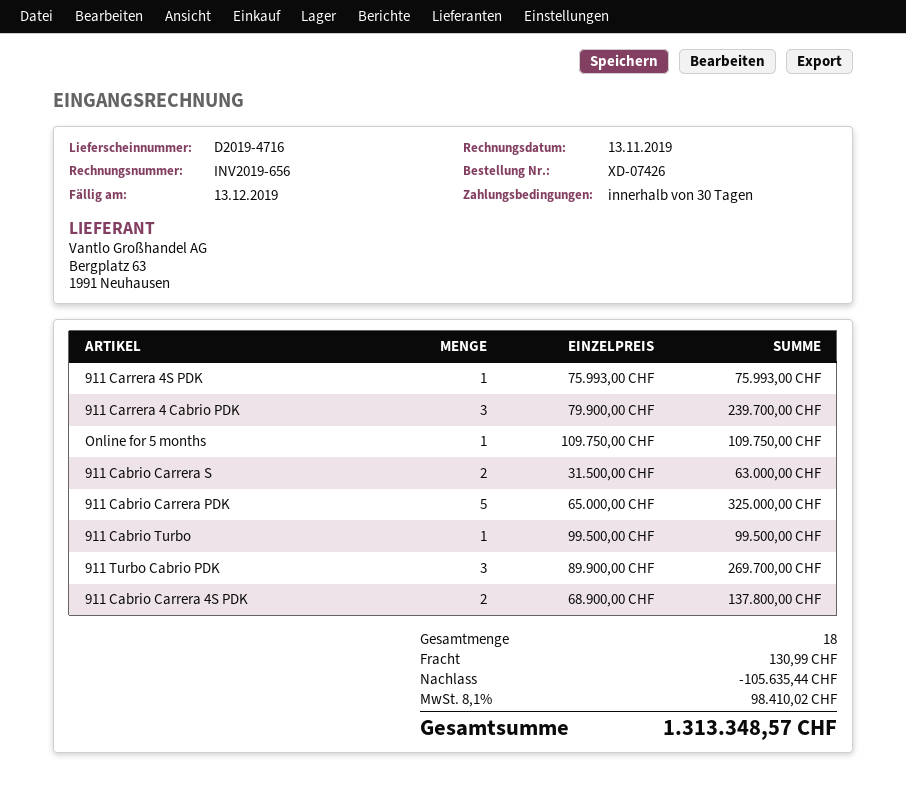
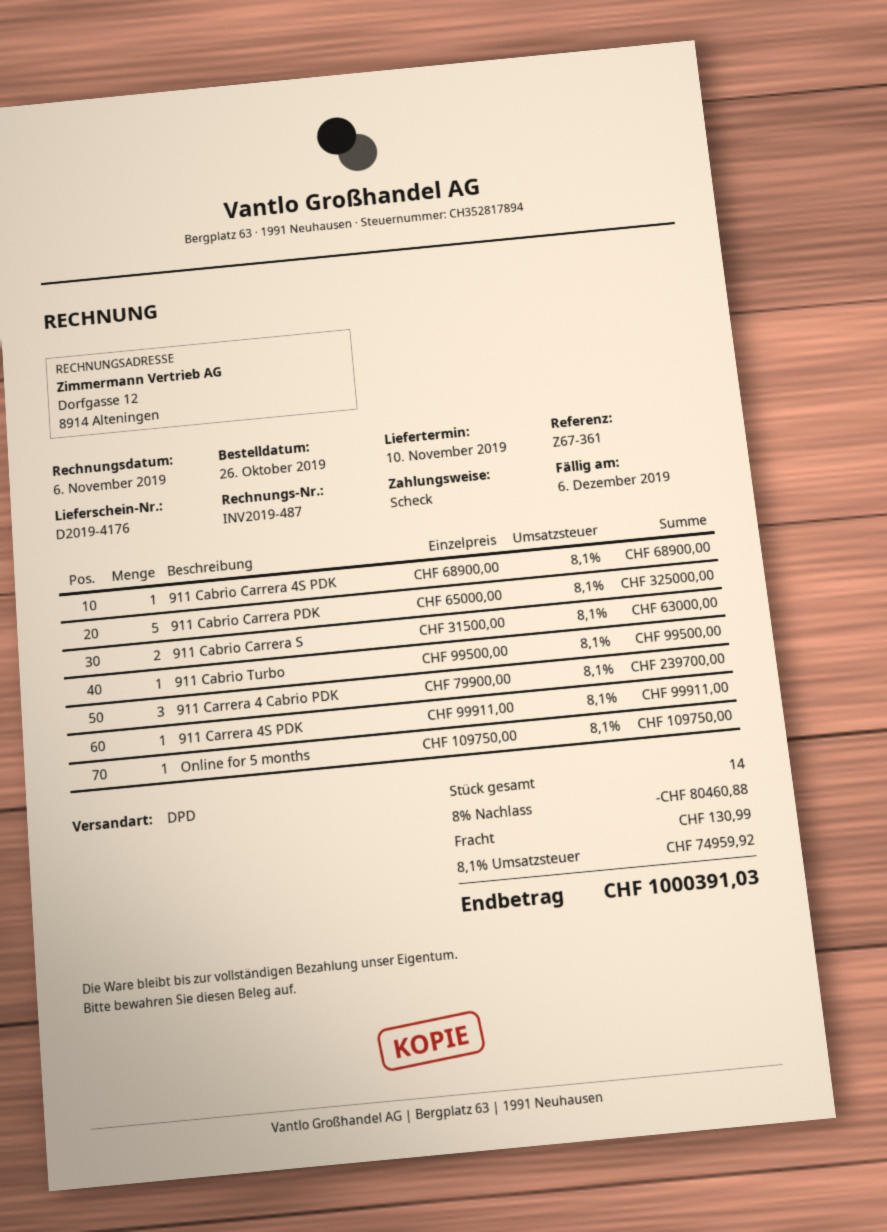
delivery note number: D2019-4716 -> D2019-4176
invoice number: INV2019-656 -> INV2019-487
invoice date: 2019-11-13 -> 2019-11-06
due date: 2019-12-13 -> 2019-12-06
911 Carrera 4S PDK: 1 x 75993.00 = 75993.00 -> 1 x 99911.00 = 99911.00
911 Turbo Cabrio PDK: 3 x 89900.00 = 269700.00 -> none
911 Cabrio Carrera 4S PDK: 2 x 68900.00 = 137800.00 -> 1 x 68900.00 = 68900.00
total quantity: 18 -> 14
discount: 105635.44 -> 80460.88
tax: 8.1% = 98410.02 -> 8.1% = 74959.92
total: 1313348.57 -> 1000391.03

